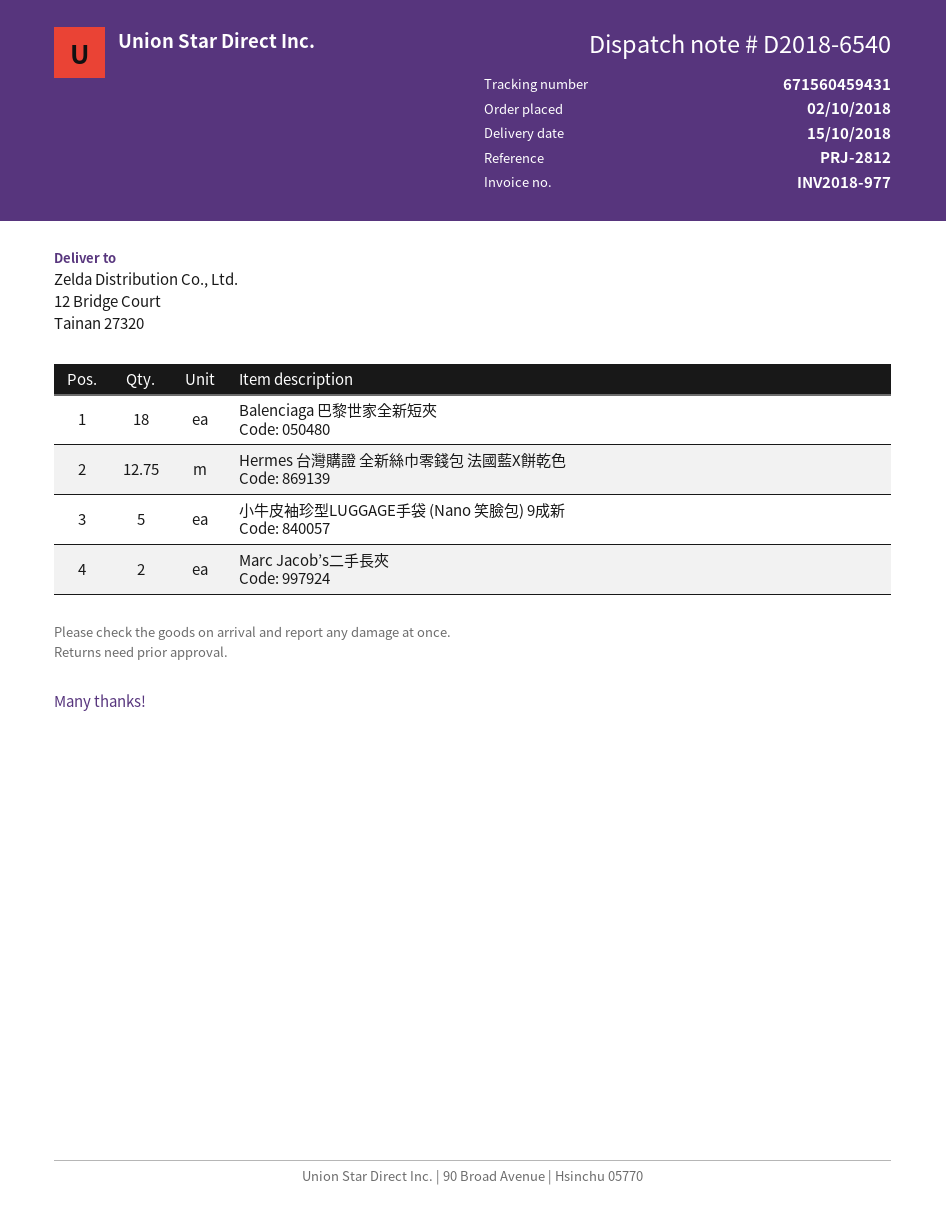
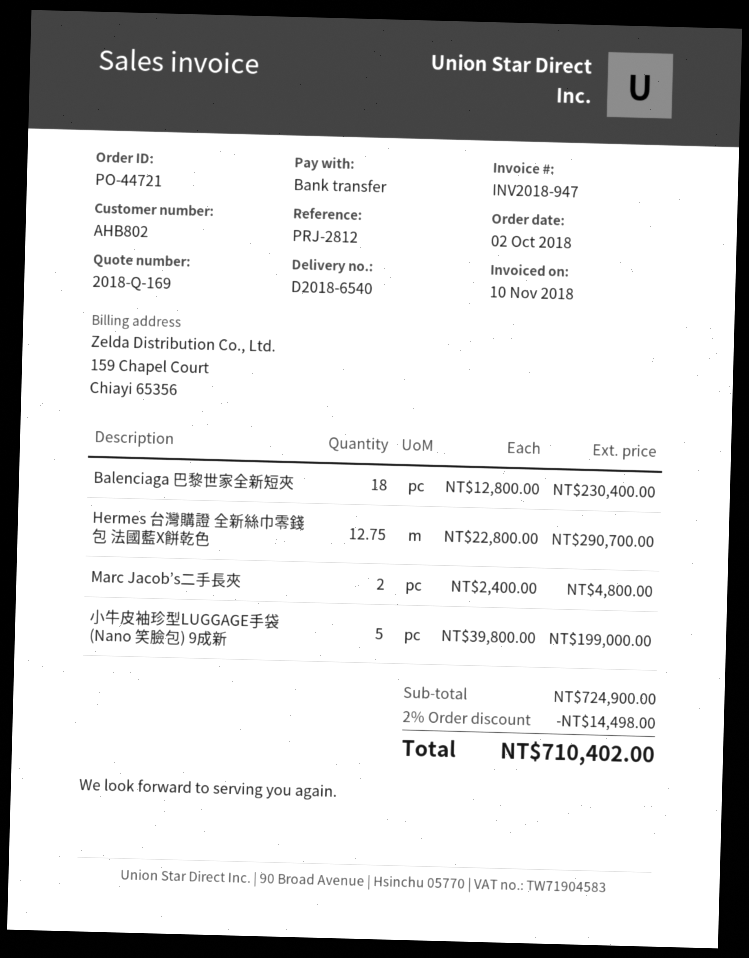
invoice number: INV2018-977 -> INV2018-947

